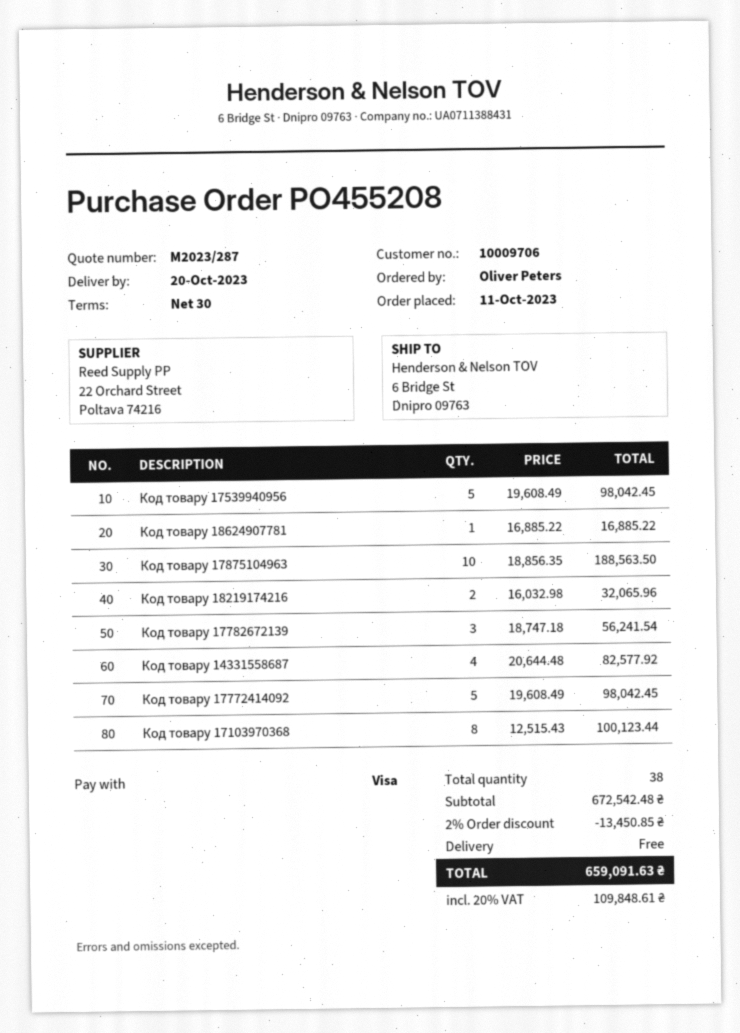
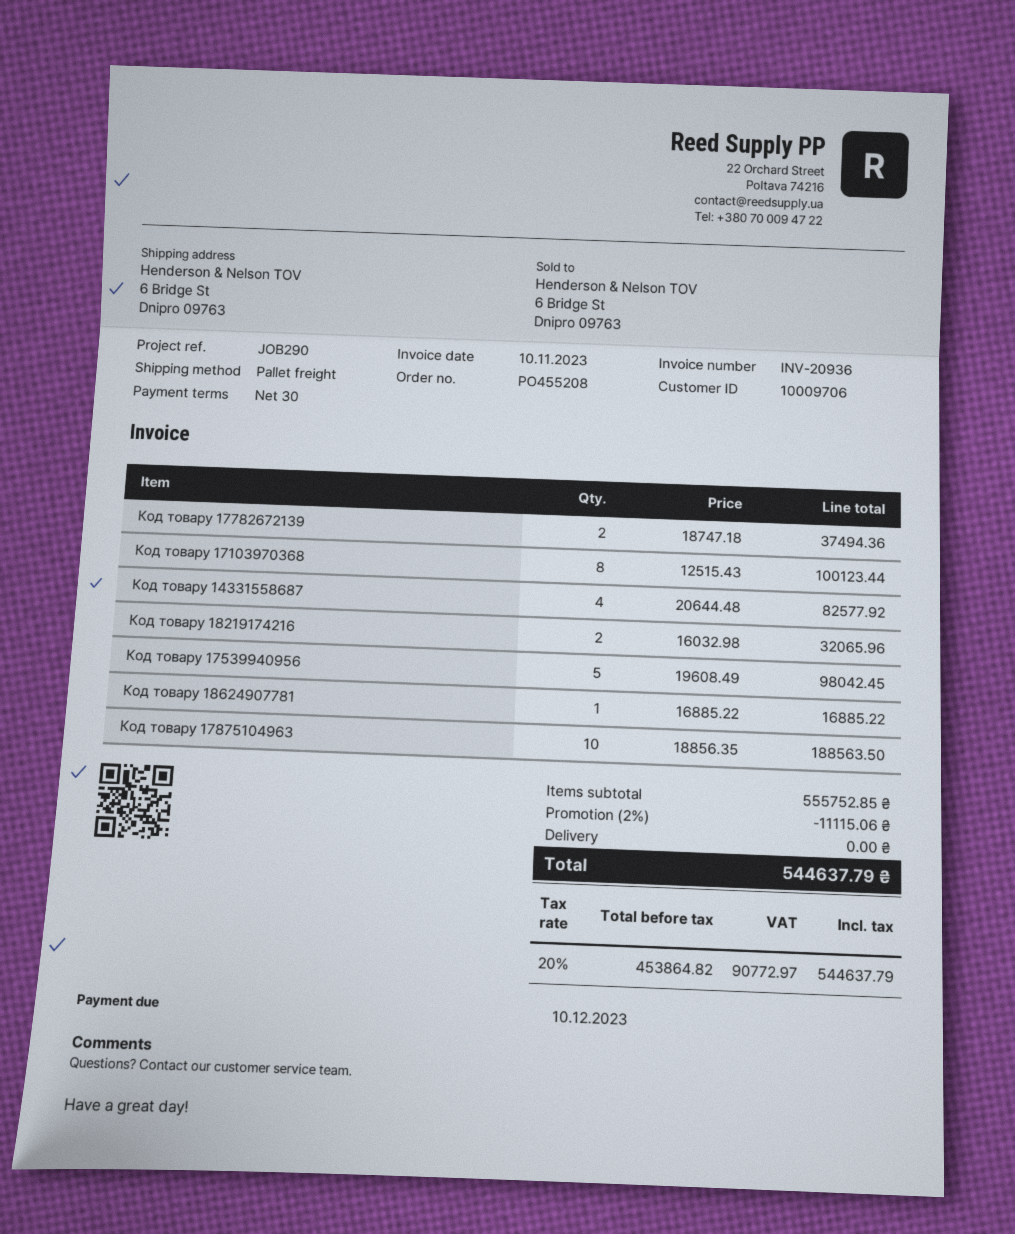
Код товару 17782672139: 3 x 18747.18 = 56241.54 -> 2 x 18747.18 = 37494.36
Код товару 17772414092: 5 x 19608.49 = 98042.45 -> none
subtotal: 672542.48 -> 555752.85
discount: 2% = 13450.85 -> 2% = 11115.06
tax: 20% = 109848.61 -> 20% = 90772.97
total: 659091.63 -> 544637.79

